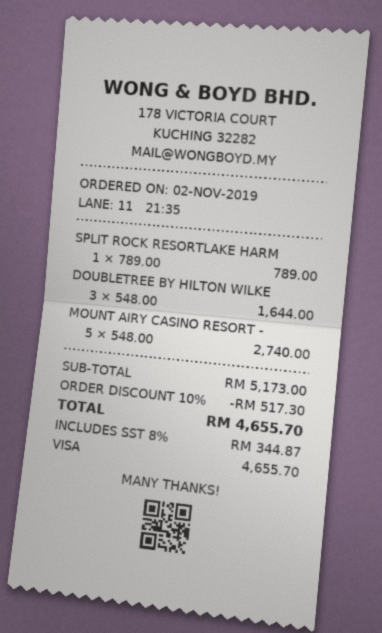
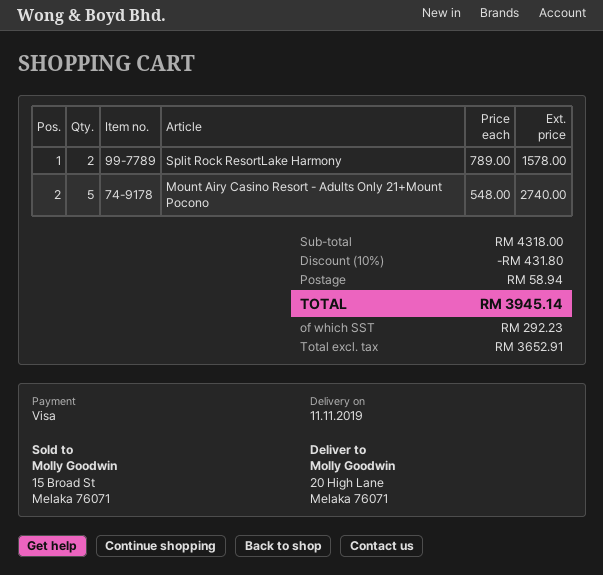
SPLIT ROCK RESORTLAKE HARM: 1 x 789.00 = 789.00 -> 2 x 789.00 = 1578.00
DOUBLETREE BY HILTON WILKE: 3 x 548.00 = 1644.00 -> none
subtotal: 5173.00 -> 4318.00
discount: 10% = 517.30 -> 10% = 431.80
shipping: none -> 58.94
tax: 344.87 -> 292.23
total: 4655.70 -> 3945.14

